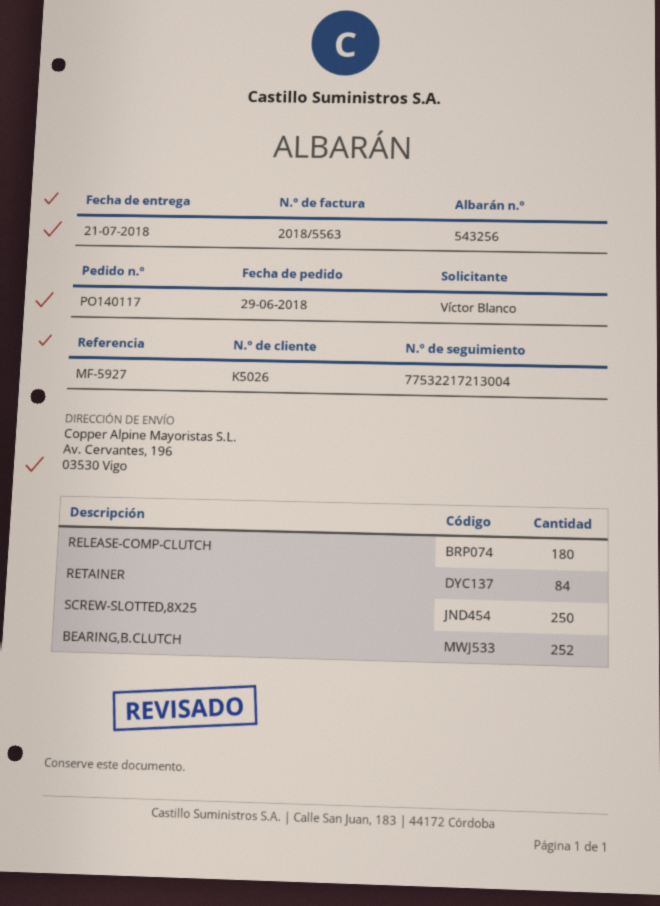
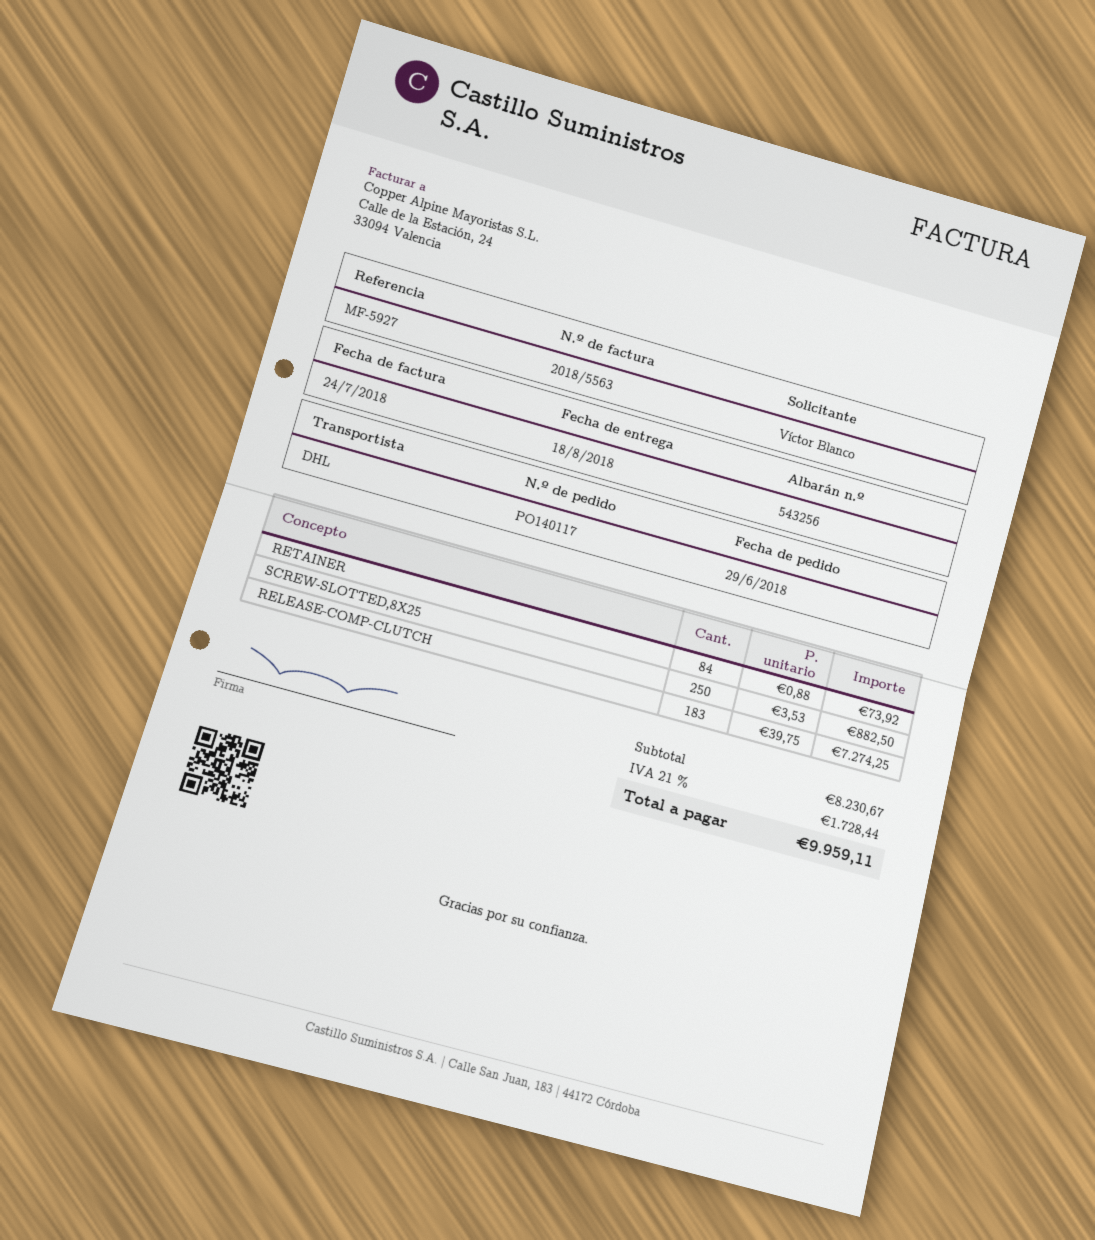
delivery date: 2018-07-21 -> 2018-08-18
RELEASE-COMP-CLUTCH: 180 -> 183
BEARING,B.CLUTCH: 252 -> none

